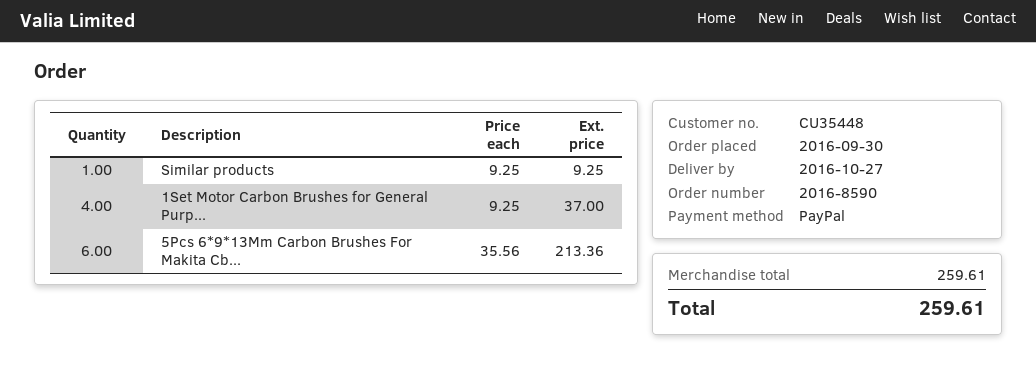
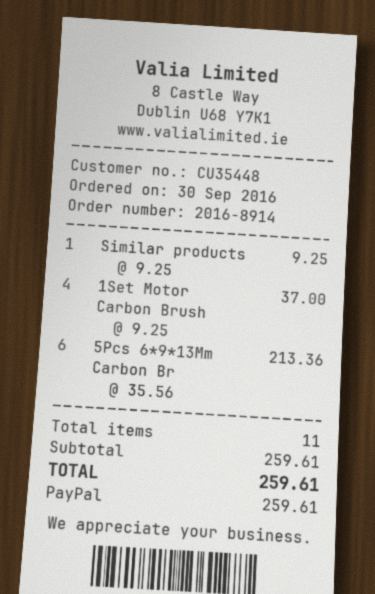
order number: 2016-8590 -> 2016-8914

